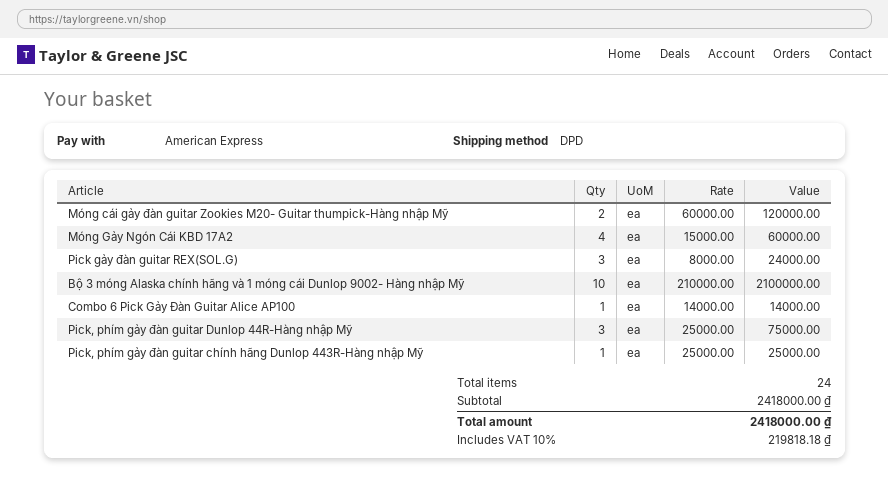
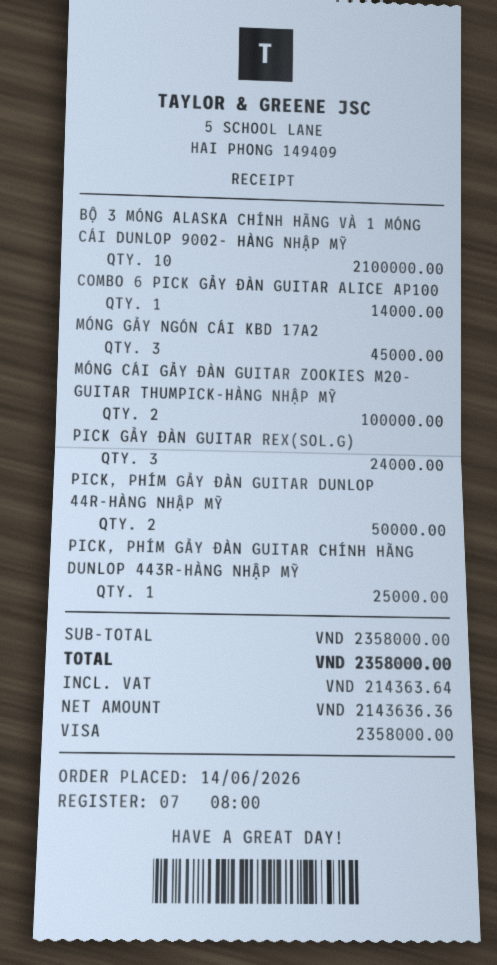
payment method: American Express -> Visa
Móng cái gảy đàn guitar Zookies M20- Guitar thumpick-Hàng nhập Mỹ: 2 for 120000.00 -> 2 for 100000.00
Móng Gảy Ngón Cái KBD 17A2: 4 for 60000.00 -> 3 for 45000.00
Pick, phím gảy đàn guitar Dunlop 44R-Hàng nhập Mỹ: 3 for 75000.00 -> 2 for 50000.00
subtotal: 2418000.00 -> 2358000.00
tax: 219818.18 -> 214363.64
total: 2418000.00 -> 2358000.00

